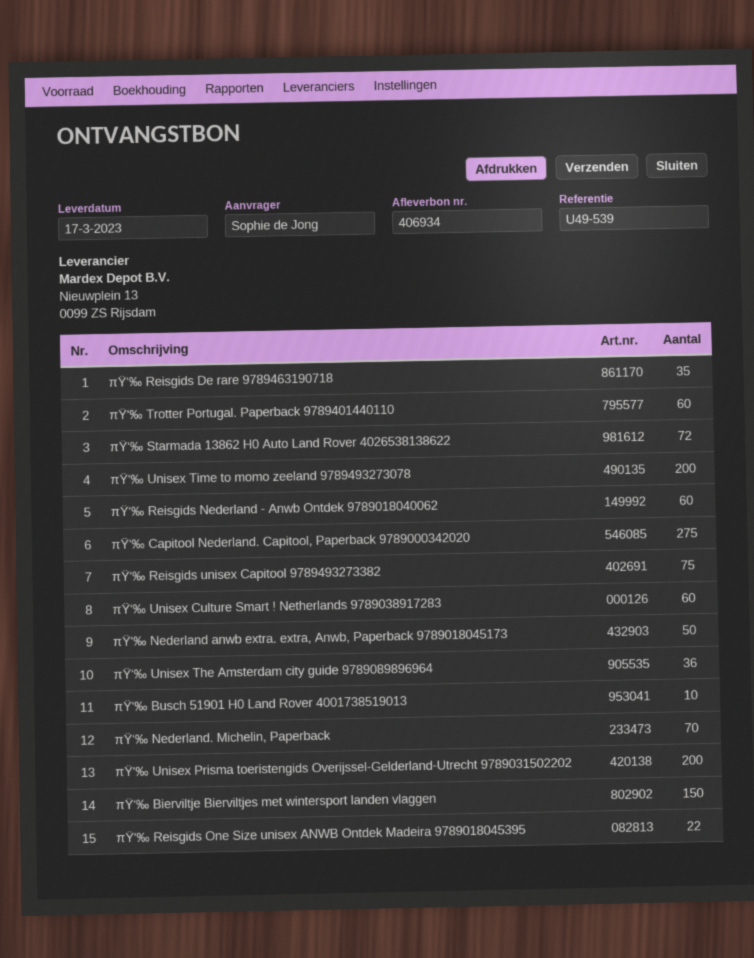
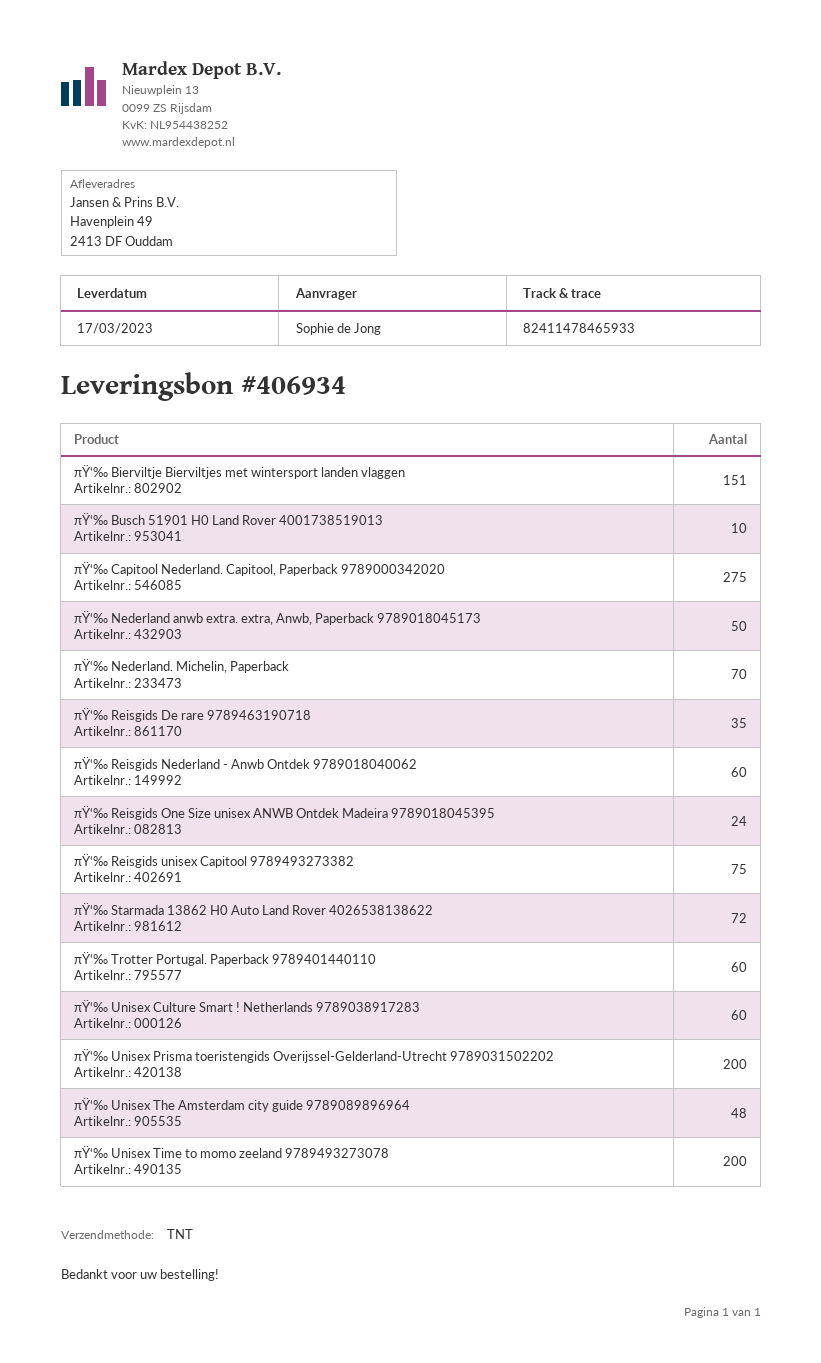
πŸ‘‰ Unisex The Amsterdam city guide 9789089896964: 36 -> 48
πŸ‘‰ Bierviltje Bierviltjes met wintersport landen vlaggen: 150 -> 151
πŸ‘‰ Reisgids One Size unisex ANWB Ontdek Madeira 9789018045395: 22 -> 24

